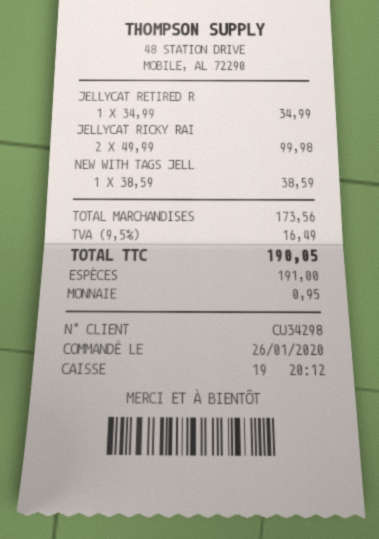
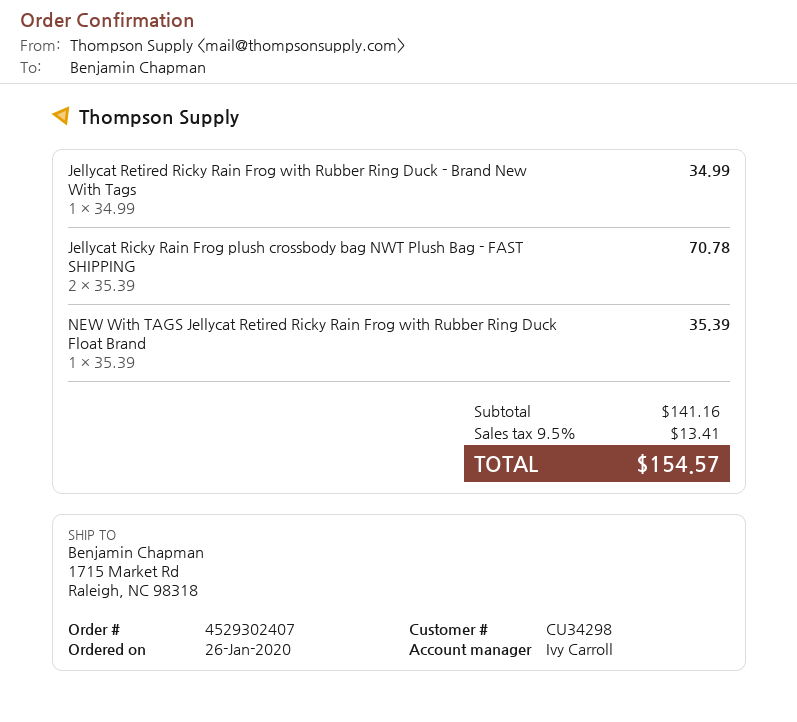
JELLYCAT RICKY RAI: 2 x 49.99 = 99.98 -> 2 x 35.39 = 70.78
NEW WITH TAGS JELL: 1 x 38.59 = 38.59 -> 1 x 35.39 = 35.39
subtotal: 173.56 -> 141.16
tax: 9.5% = 16.49 -> 9.5% = 13.41
total: 190.05 -> 154.57

